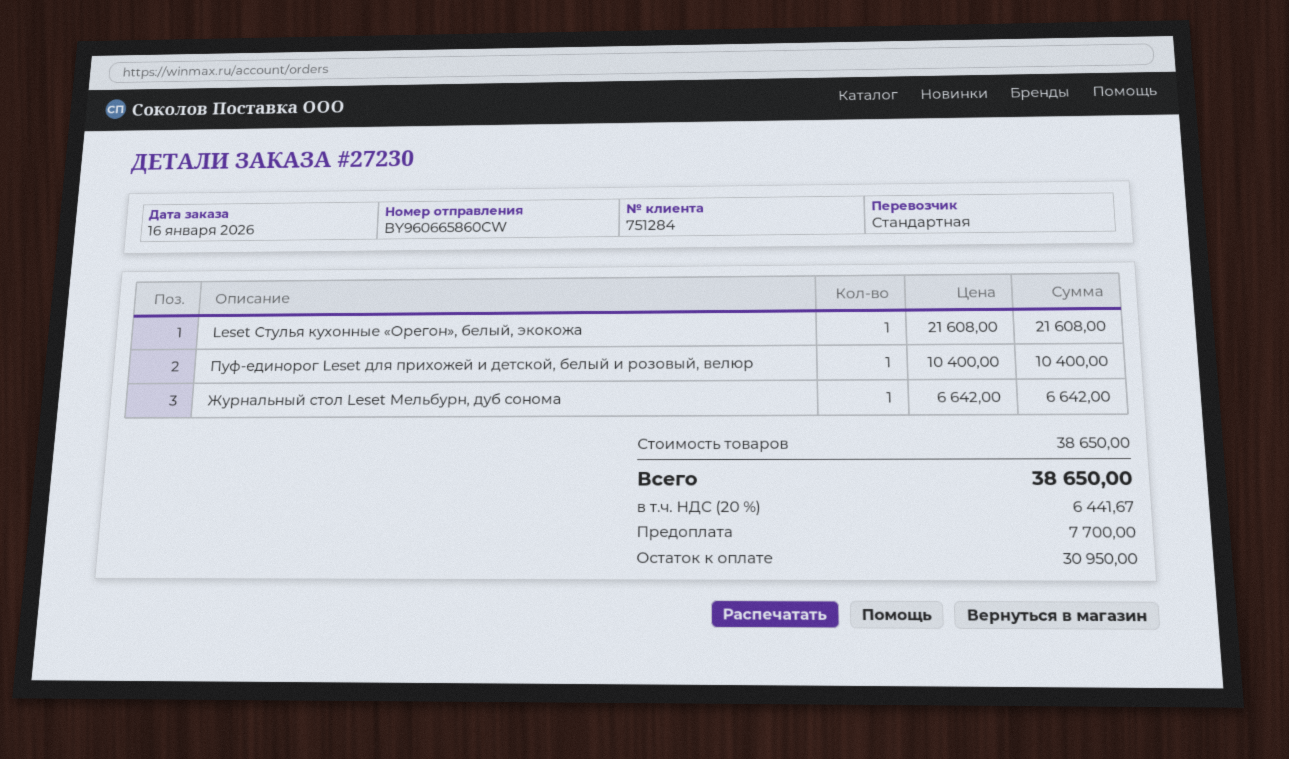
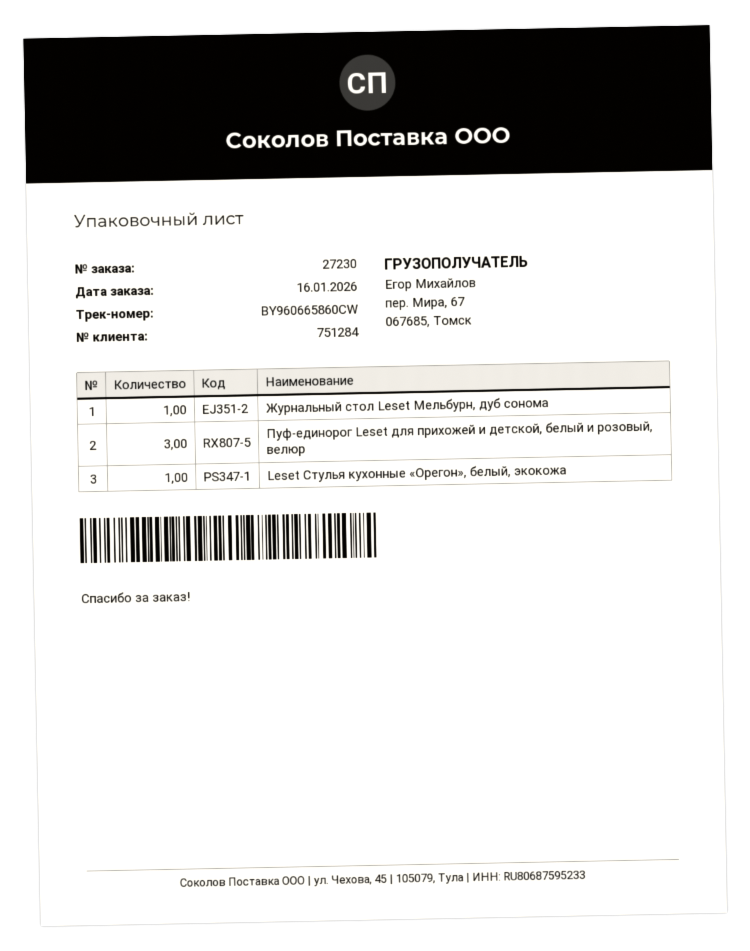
Пуф-единорог Leset для прихожей и детской, белый и розовый, велюр: 1 -> 3

